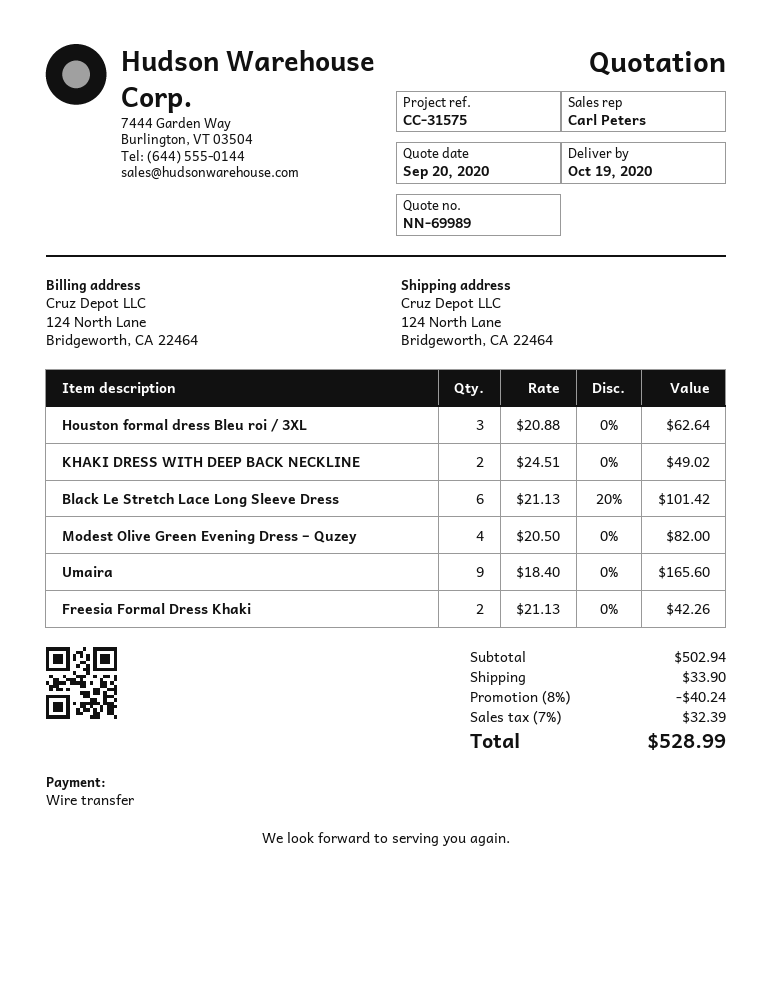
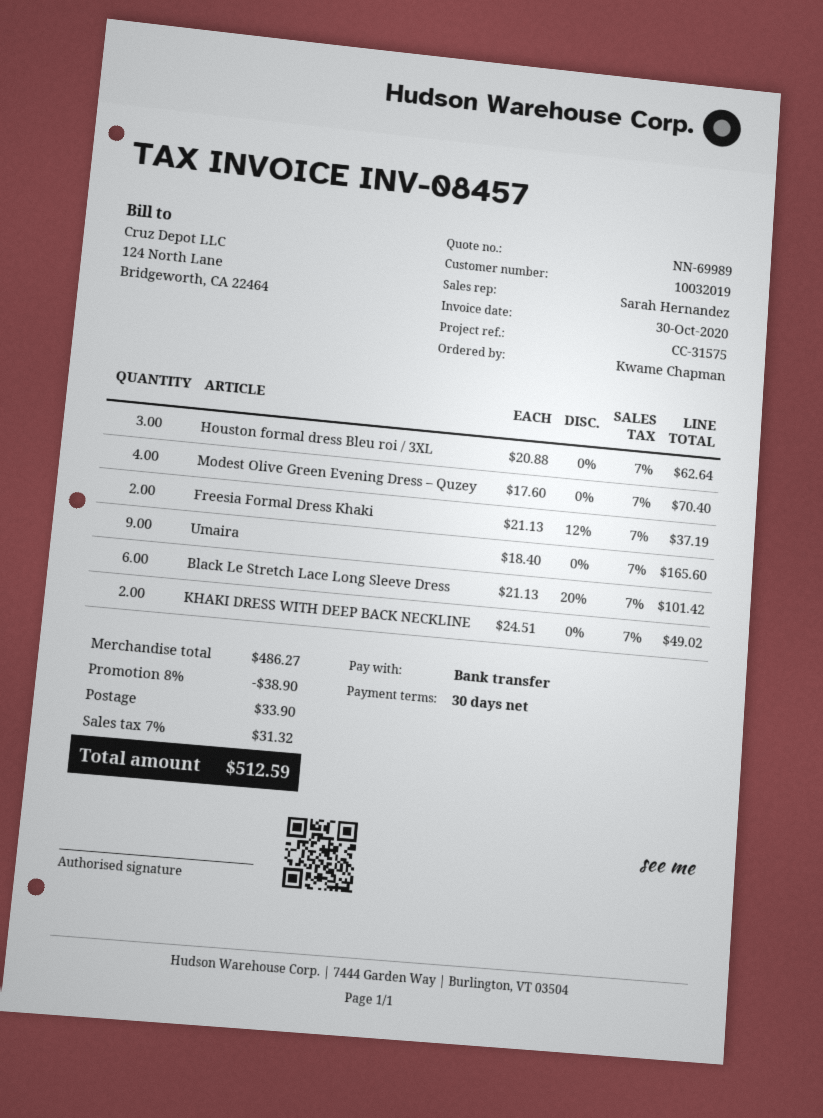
sales rep: Carl Peters -> Sarah Hernandez
Modest Olive Green Evening Dress – Quzey: 4 x 20.50 = 82.00 -> 4 x 17.60 = 70.40
Freesia Formal Dress Khaki: 2 x 21.13 = 42.26 -> 2 x 21.13 - 12% = 37.19
subtotal: 502.94 -> 486.27
discount: 8% = 40.24 -> 8% = 38.90
tax: 7% = 32.39 -> 7% = 31.32
total: 528.99 -> 512.59

